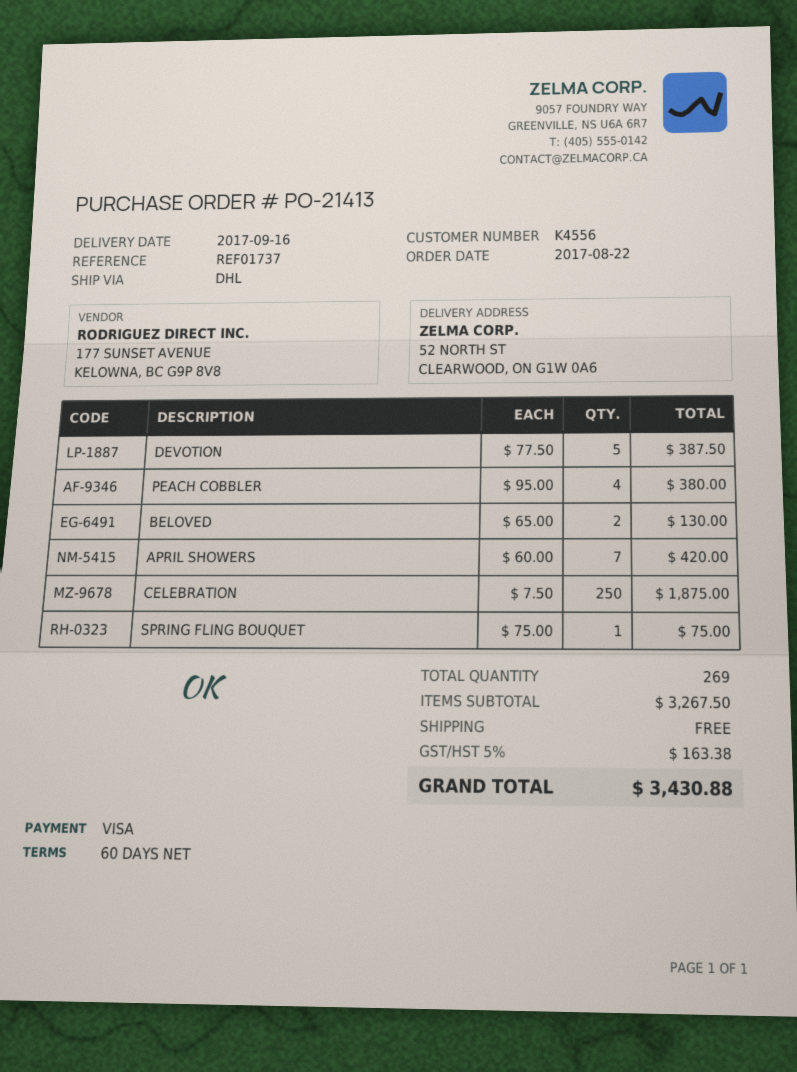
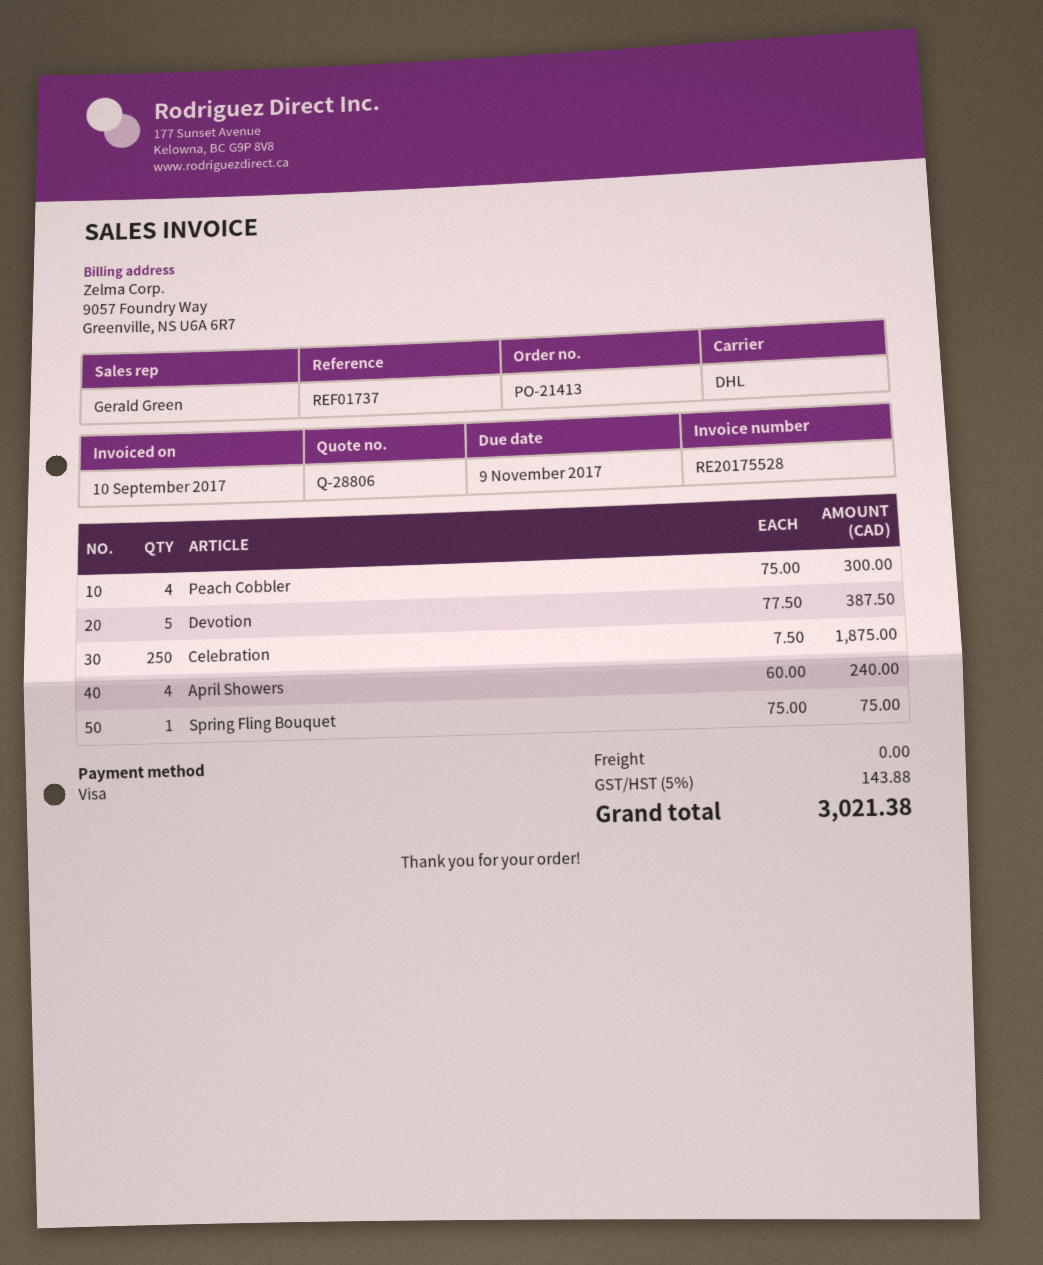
PEACH COBBLER: 4 x 95.00 = 380.00 -> 4 x 75.00 = 300.00
BELOVED: 2 x 65.00 = 130.00 -> none
APRIL SHOWERS: 7 x 60.00 = 420.00 -> 4 x 60.00 = 240.00
tax: 5% = 163.38 -> 5% = 143.88
total: 3430.88 -> 3021.38

